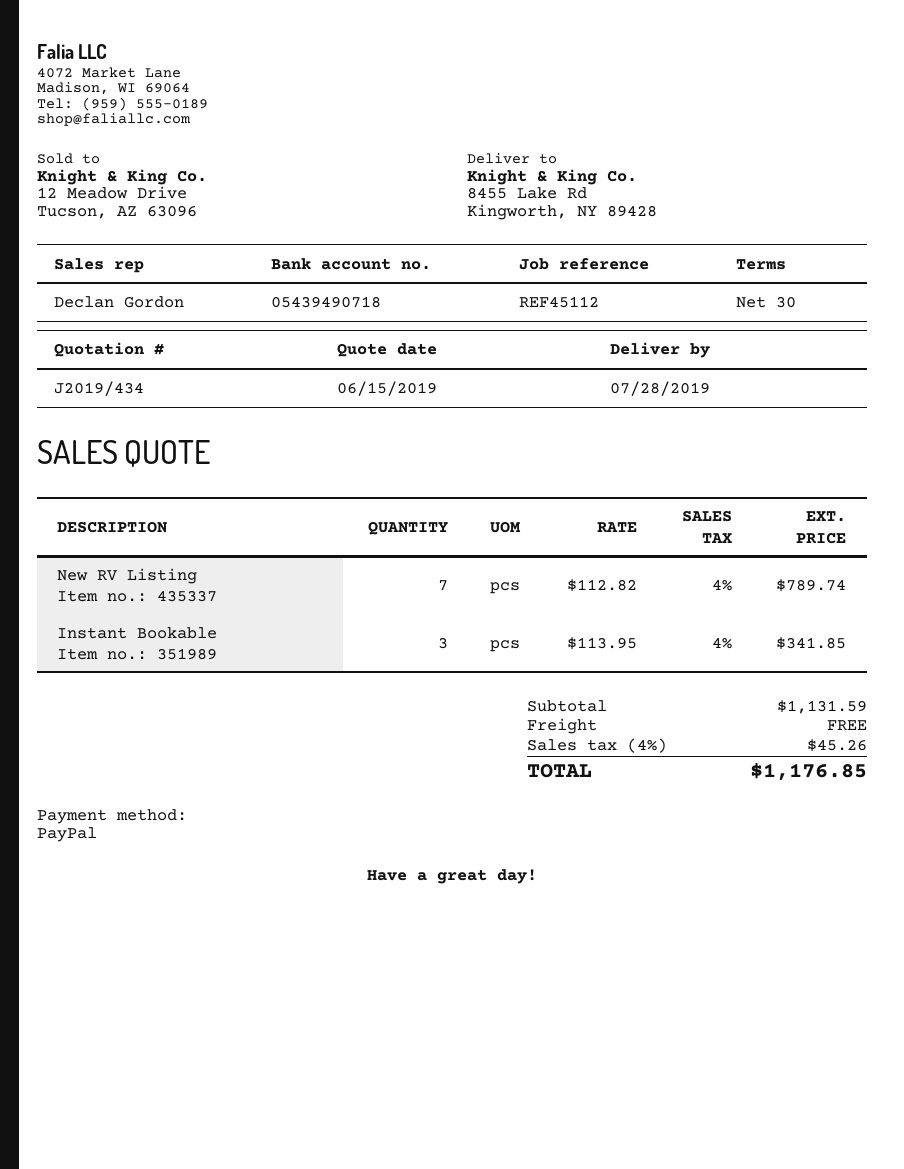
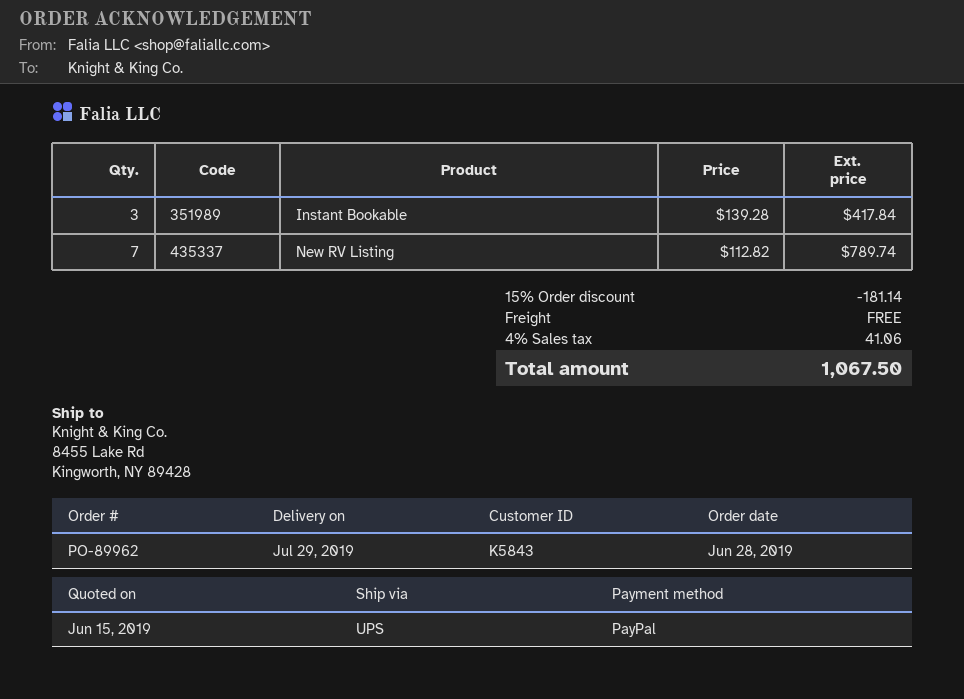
delivery date: 2019-07-28 -> 2019-07-29
Instant Bookable: 3 x 113.95 = 341.85 -> 3 x 139.28 = 417.84
discount: none -> 15% = 181.14
tax: 4% = 45.26 -> 4% = 41.06
total: 1176.85 -> 1067.50

